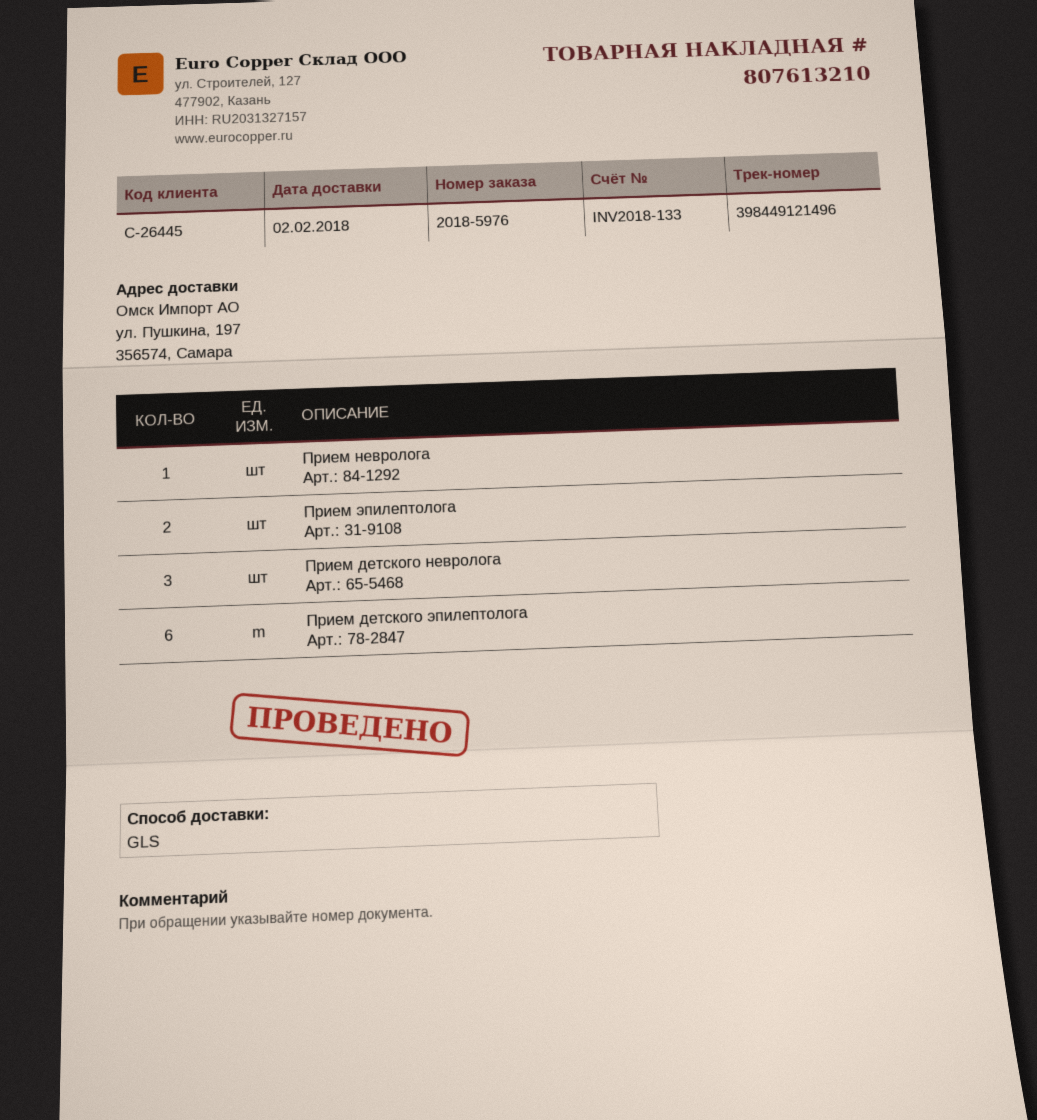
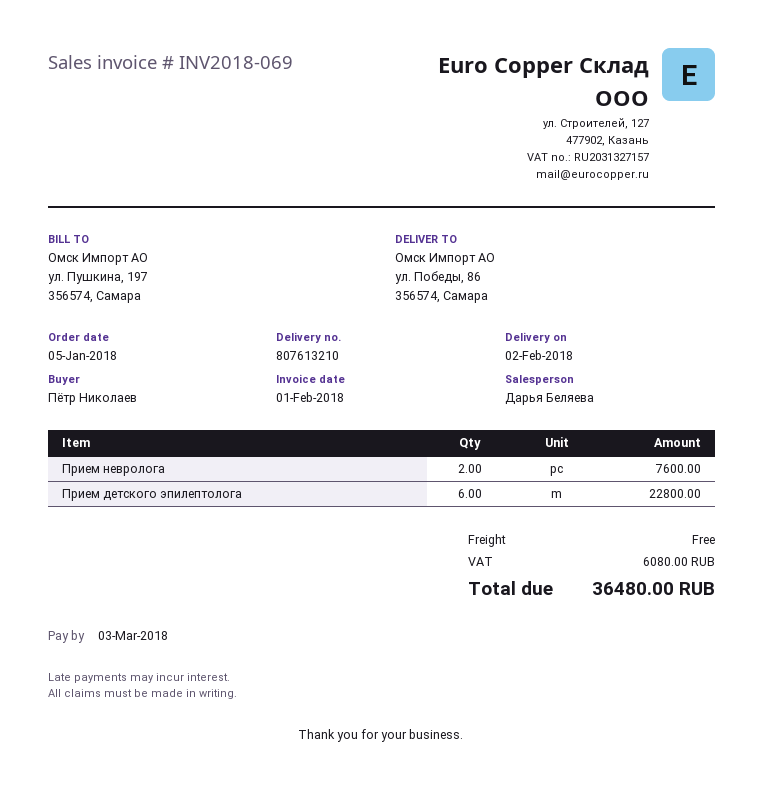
invoice number: INV2018-133 -> INV2018-069
ship to: ул. Пушкина, 197, 356574, Самара -> ул. Победы, 86, 356574, Самара
Прием невролога: 1 -> 2
Прием эпилептолога: 2 -> none
Прием детского невролога: 3 -> none

